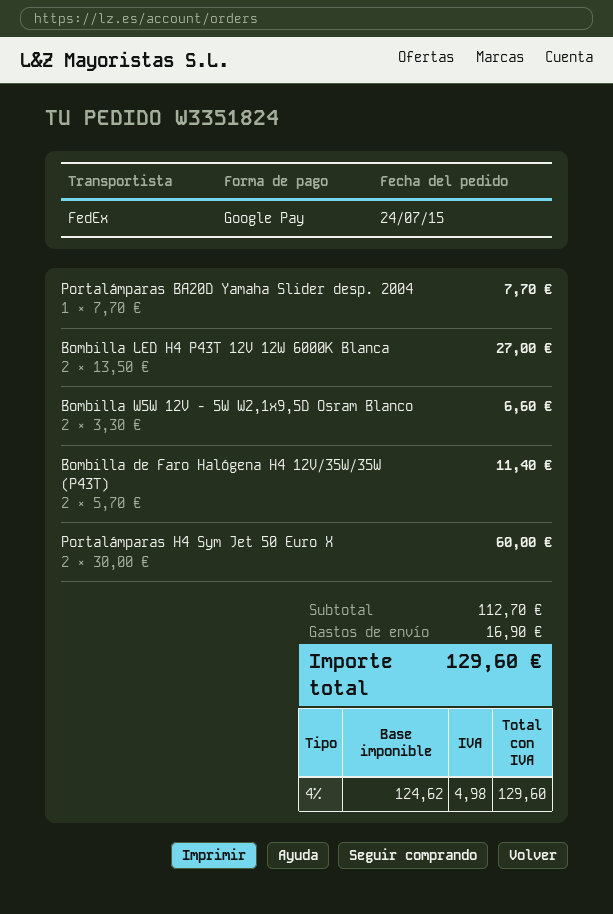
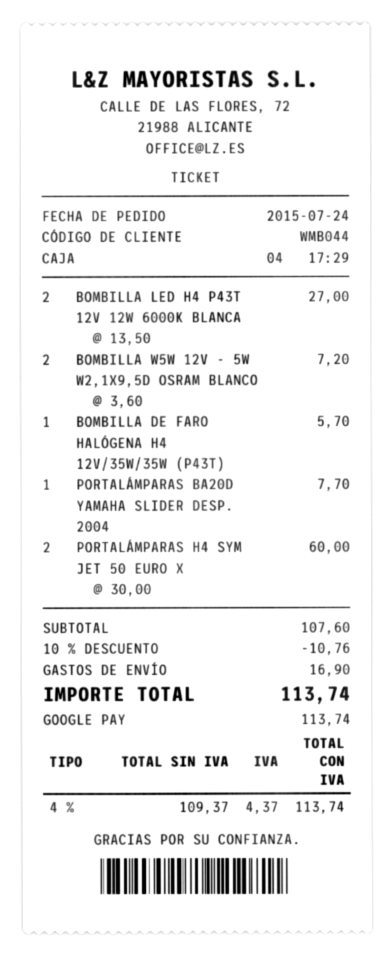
Bombilla W5W 12V - 5W W2,1x9,5D Osram Blanco: 2 x 3.30 = 6.60 -> 2 x 3.60 = 7.20
Bombilla de Faro Halógena H4 12V/35W/35W (P43T): 2 x 5.70 = 11.40 -> 1 x 5.70 = 5.70
subtotal: 112.70 -> 107.60
discount: none -> 10% = 10.76
net: 124.62 -> 109.37
tax: 4% = 4.98 -> 4% = 4.37
total: 129.60 -> 113.74

